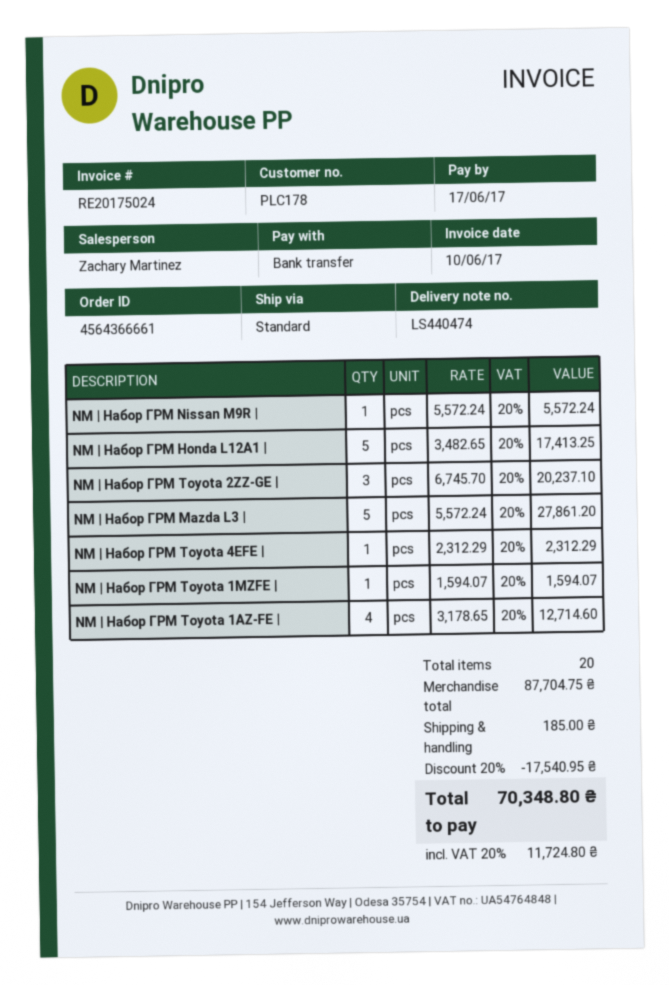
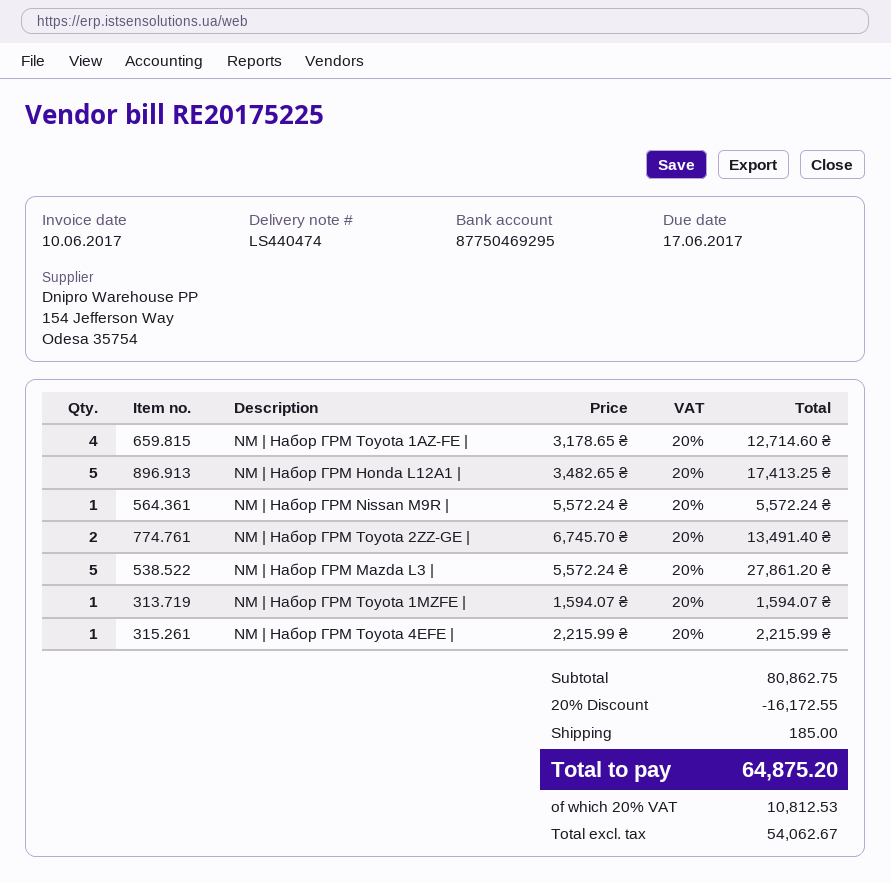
invoice number: RE20175024 -> RE20175225
NM | Набор ГРМ Toyota 2ZZ-GE |: 3 x 6745.70 = 20237.10 -> 2 x 6745.70 = 13491.40
NM | Набор ГРМ Toyota 4EFE |: 1 x 2312.29 = 2312.29 -> 1 x 2215.99 = 2215.99
subtotal: 87704.75 -> 80862.75
discount: 20% = 17540.95 -> 20% = 16172.55
tax: 20% = 11724.80 -> 20% = 10812.53
total: 70348.80 -> 64875.20

